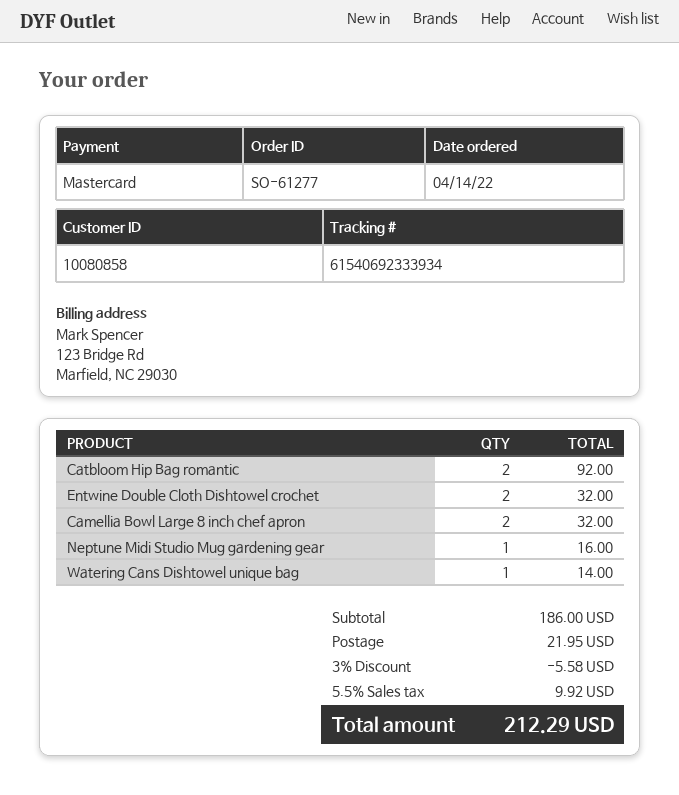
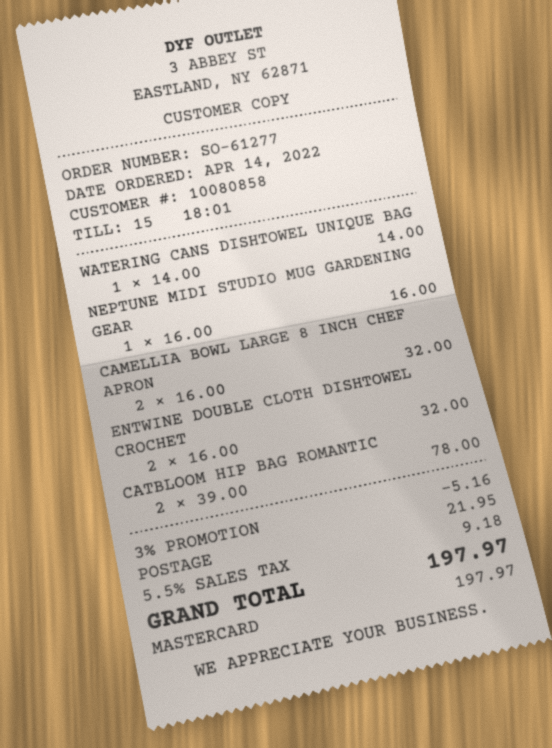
Catbloom Hip Bag romantic: 2 for 92.00 -> 2 for 78.00
discount: 3% = 5.58 -> 3% = 5.16
tax: 5.5% = 9.92 -> 5.5% = 9.18
total: 212.29 -> 197.97

